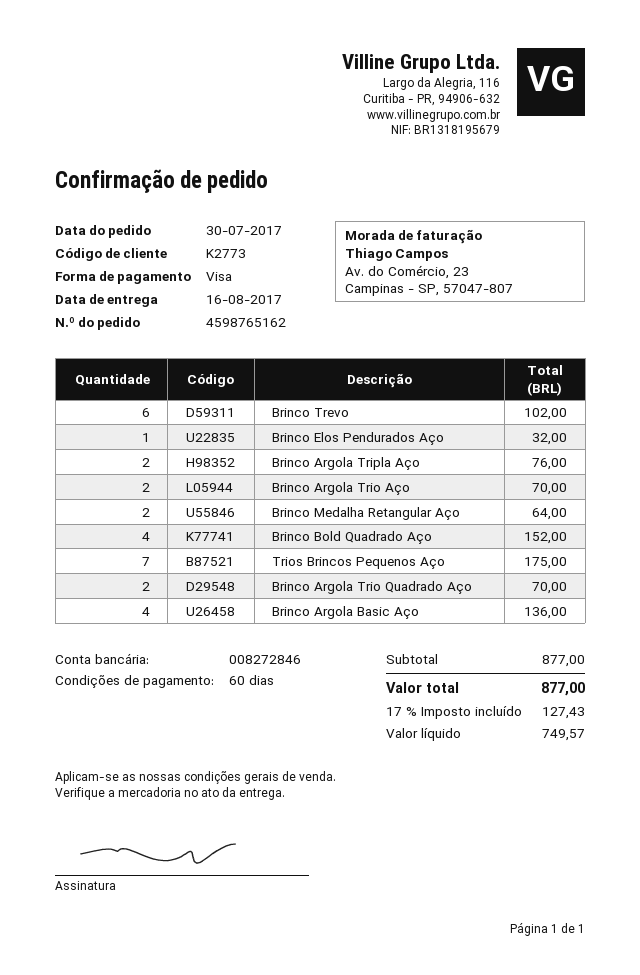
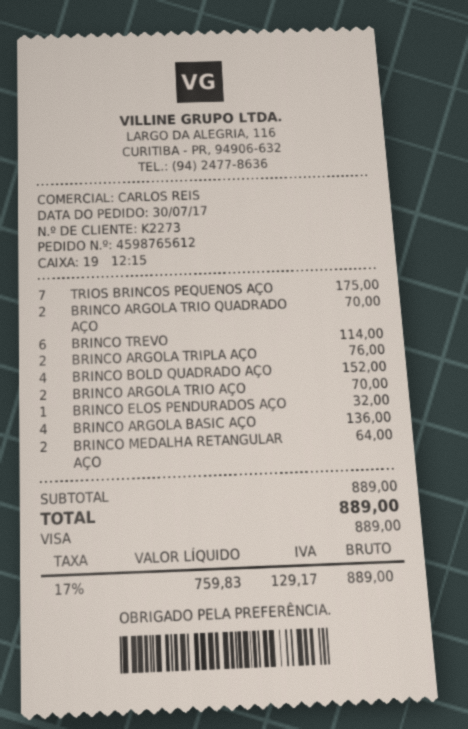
order number: 4598765162 -> 4598765612
customer number: K2773 -> K2273
Brinco Trevo: 6 for 102.00 -> 6 for 114.00
subtotal: 877.00 -> 889.00
net: 749.57 -> 759.83
tax: 17% = 127.43 -> 17% = 129.17
total: 877.00 -> 889.00

